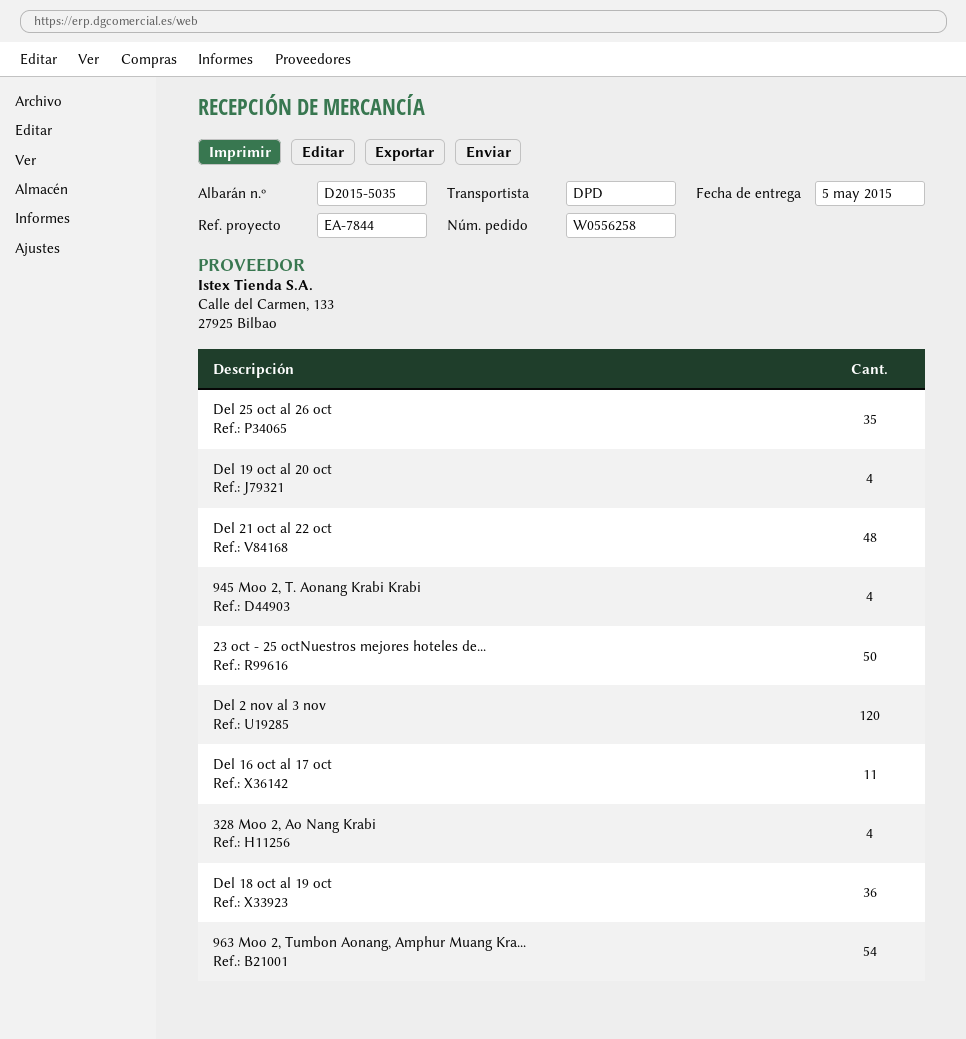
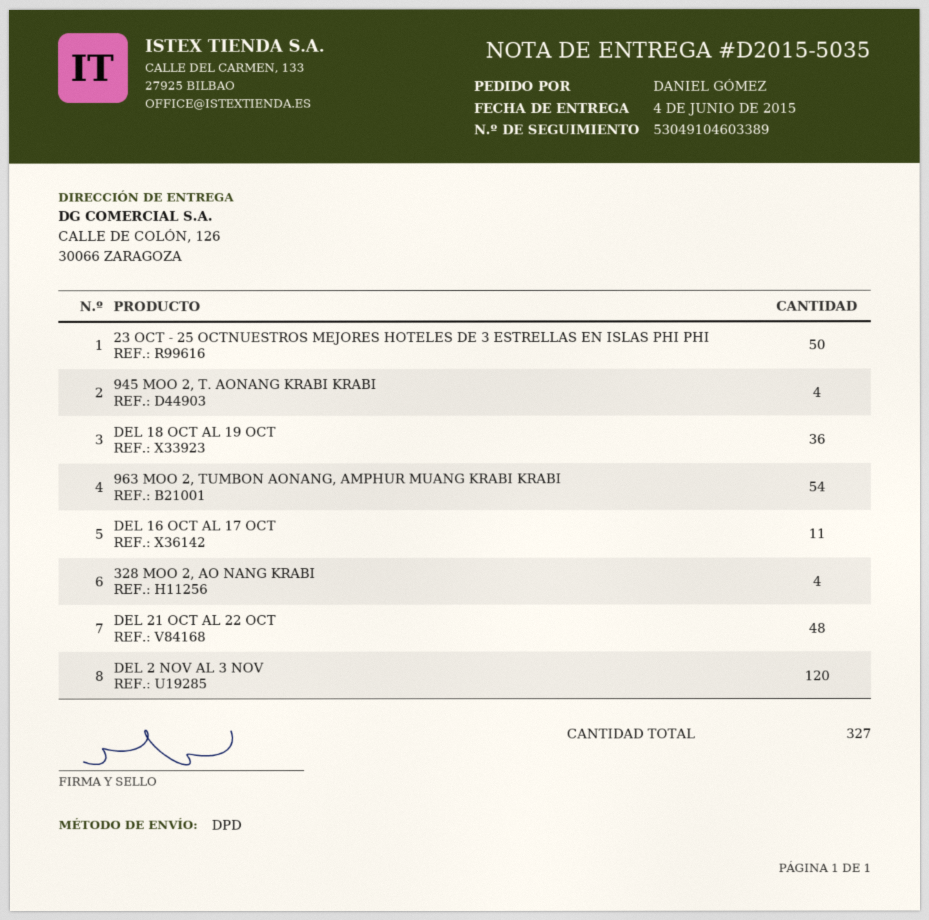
delivery date: 2015-05-05 -> 2015-06-04
Del 25 oct al 26 oct: 35 -> none
Del 19 oct al 20 oct: 4 -> none

